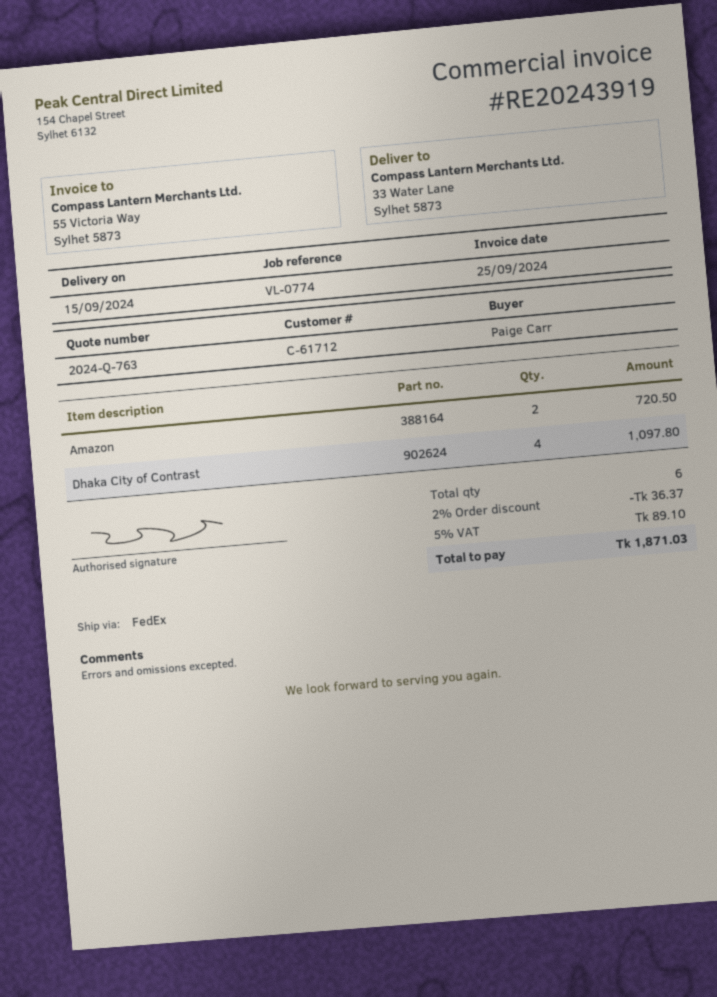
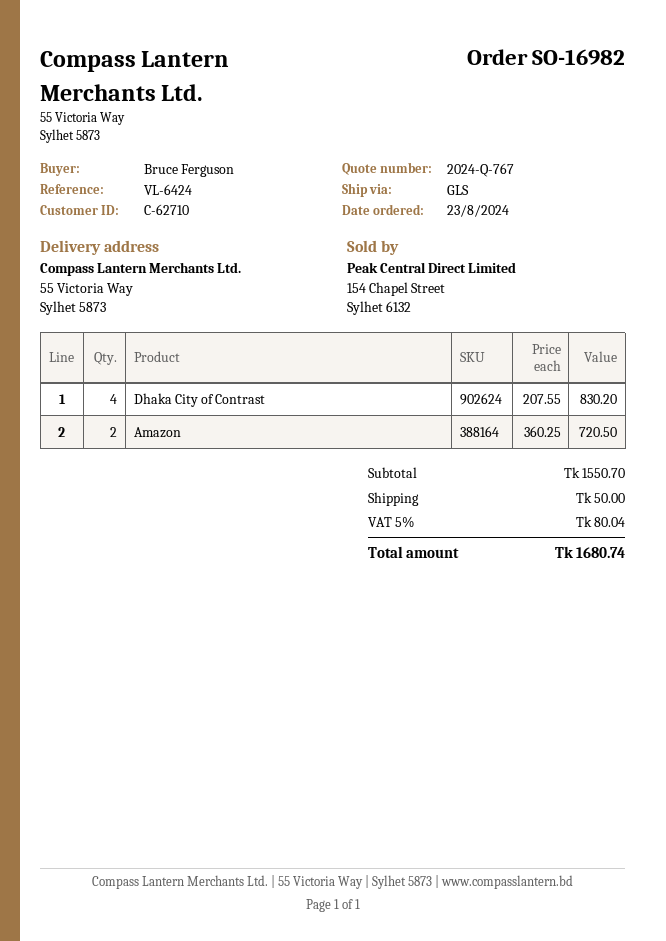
quote number: 2024-Q-763 -> 2024-Q-767
customer number: C-61712 -> C-62710
reference: VL-0774 -> VL-6424
ordered by: Paige Carr -> Bruce Ferguson
shipping method: FedEx -> GLS
ship to: 33 Water Lane, Sylhet 5873 -> 55 Victoria Way, Sylhet 5873
Dhaka City of Contrast: 4 for 1097.80 -> 4 for 830.20
discount: 2% = 36.37 -> none
shipping: none -> 50.00
tax: 5% = 89.10 -> 5% = 80.04
total: 1871.03 -> 1680.74

